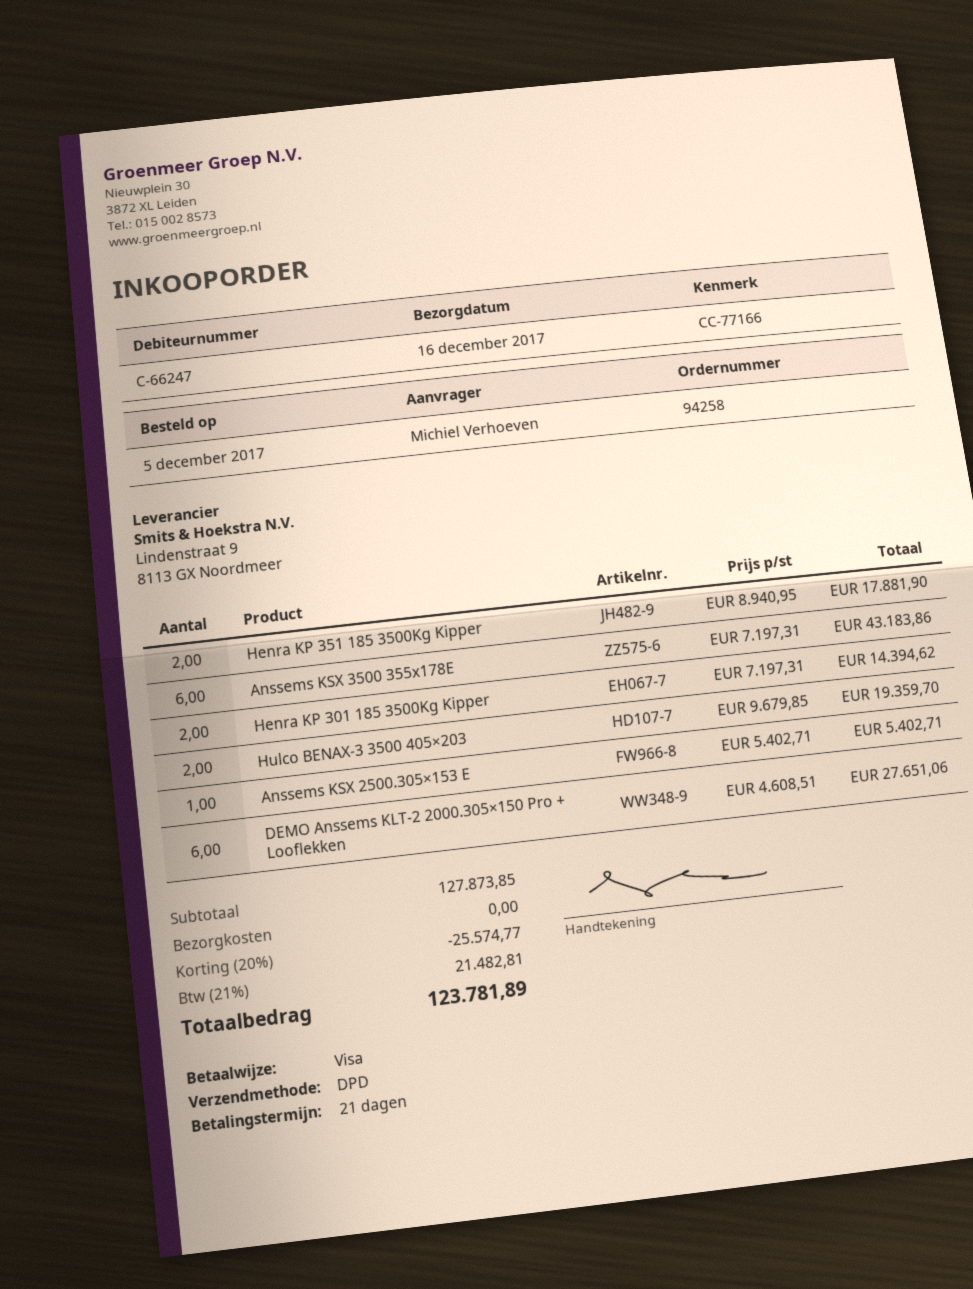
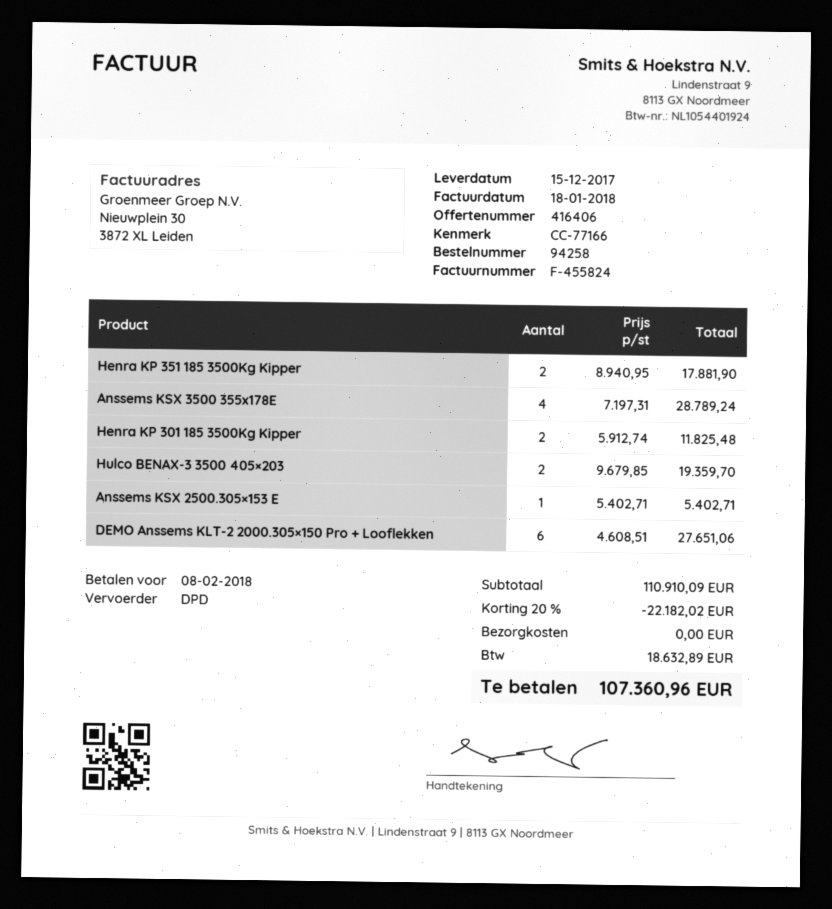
delivery date: 2017-12-16 -> 2017-12-15
Anssems KSX 3500 355x178E: 6 x 7197.31 = 43183.86 -> 4 x 7197.31 = 28789.24
Henra KP 301 185 3500Kg Kipper: 2 x 7197.31 = 14394.62 -> 2 x 5912.74 = 11825.48
subtotal: 127873.85 -> 110910.09
discount: 20% = 25574.77 -> 20% = 22182.02
tax: 21482.81 -> 18632.89
total: 123781.89 -> 107360.96

